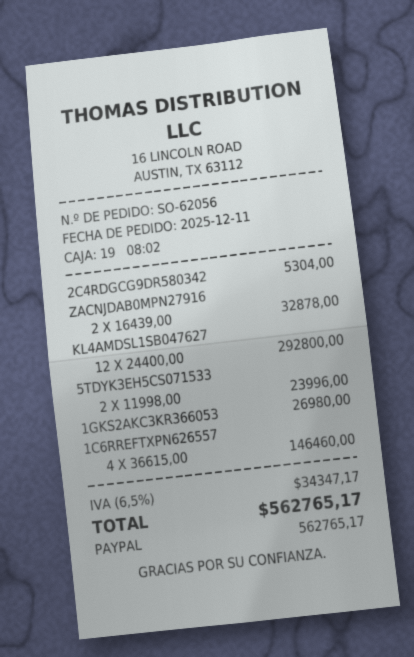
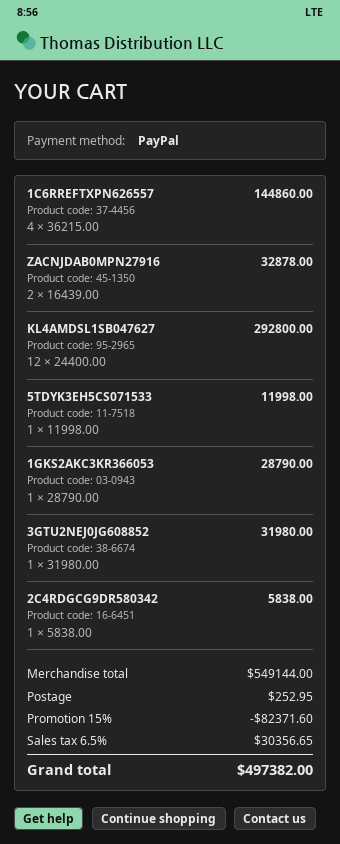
2C4RDGCG9DR580342: 1 x 5304.00 = 5304.00 -> 1 x 5838.00 = 5838.00
5TDYK3EH5CS071533: 2 x 11998.00 = 23996.00 -> 1 x 11998.00 = 11998.00
1GKS2AKC3KR366053: 1 x 26980.00 = 26980.00 -> 1 x 28790.00 = 28790.00
1C6RREFTXPN626557: 4 x 36615.00 = 146460.00 -> 4 x 36215.00 = 144860.00
3GTU2NEJ0JG608852: none -> 1 x 31980.00 = 31980.00
discount: none -> 15% = 82371.60
shipping: none -> 252.95
tax: 6.5% = 34347.17 -> 6.5% = 30356.65
total: 562765.17 -> 497382.00

